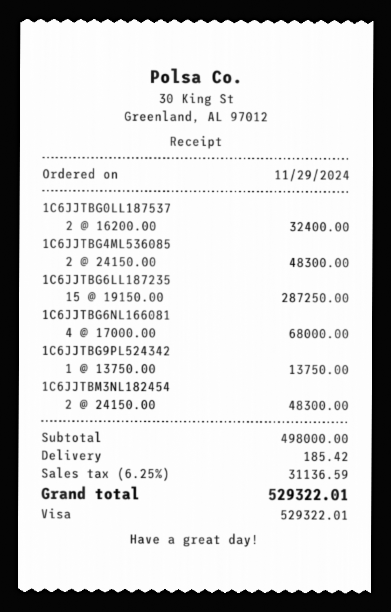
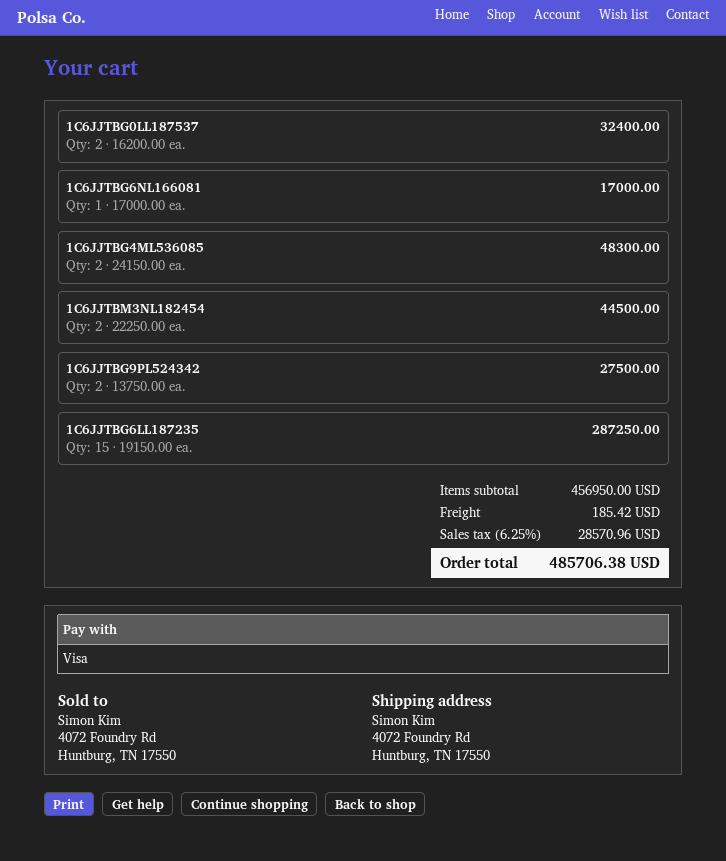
1C6JJTBG6NL166081: 4 x 17000.00 = 68000.00 -> 1 x 17000.00 = 17000.00
1C6JJTBG9PL524342: 1 x 13750.00 = 13750.00 -> 2 x 13750.00 = 27500.00
1C6JJTBM3NL182454: 2 x 24150.00 = 48300.00 -> 2 x 22250.00 = 44500.00
subtotal: 498000.00 -> 456950.00
tax: 6.25% = 31136.59 -> 6.25% = 28570.96
total: 529322.01 -> 485706.38

